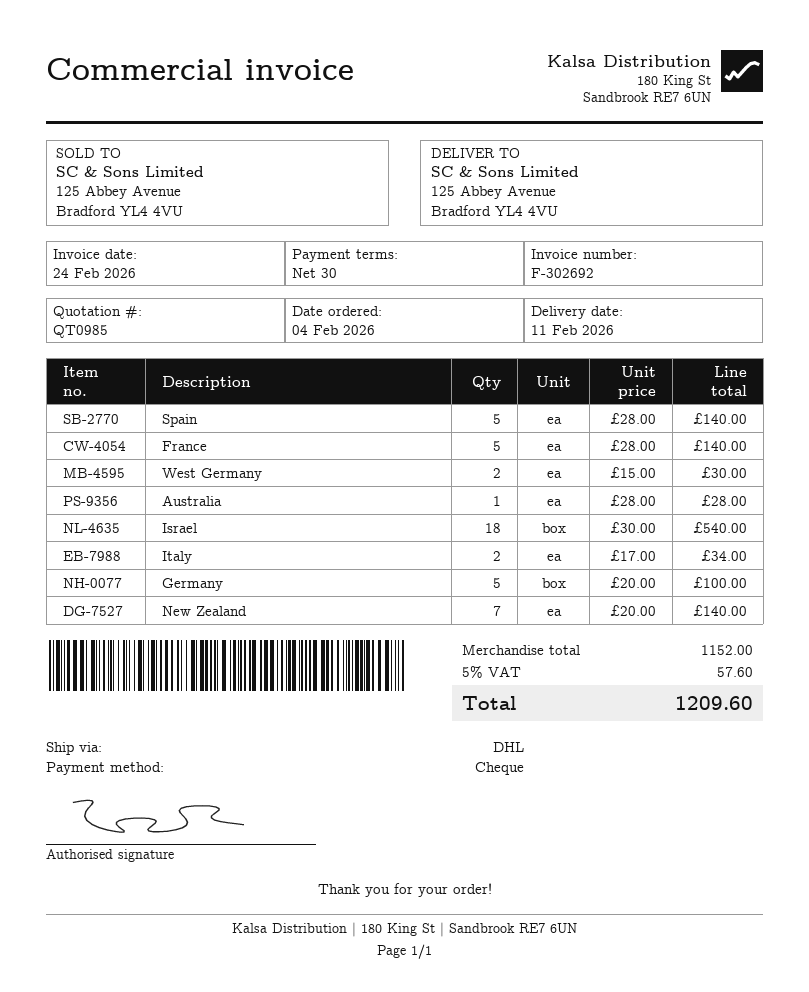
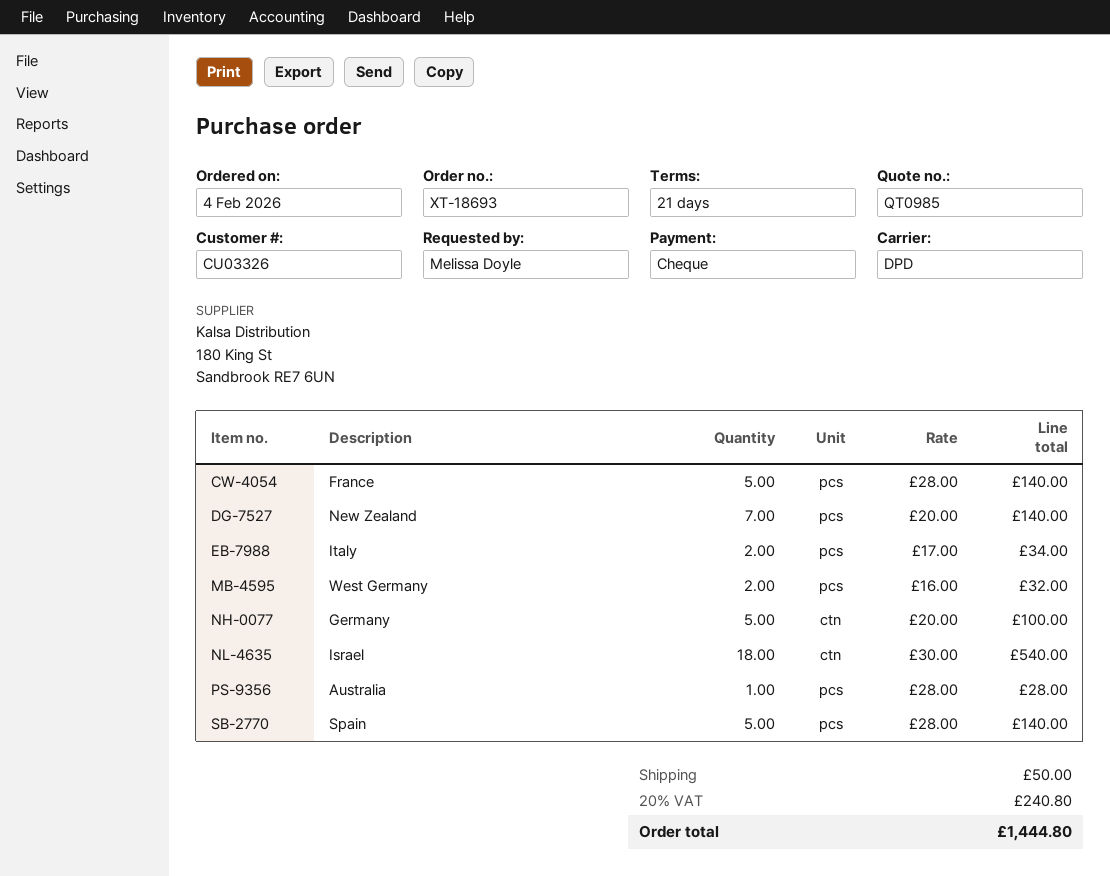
payment terms: 30 days -> 21 days
shipping method: DHL -> DPD
West Germany: 2 x 15.00 = 30.00 -> 2 x 16.00 = 32.00
shipping: none -> 50.00
tax: 5% = 57.60 -> 20% = 240.80
total: 1209.60 -> 1444.80

